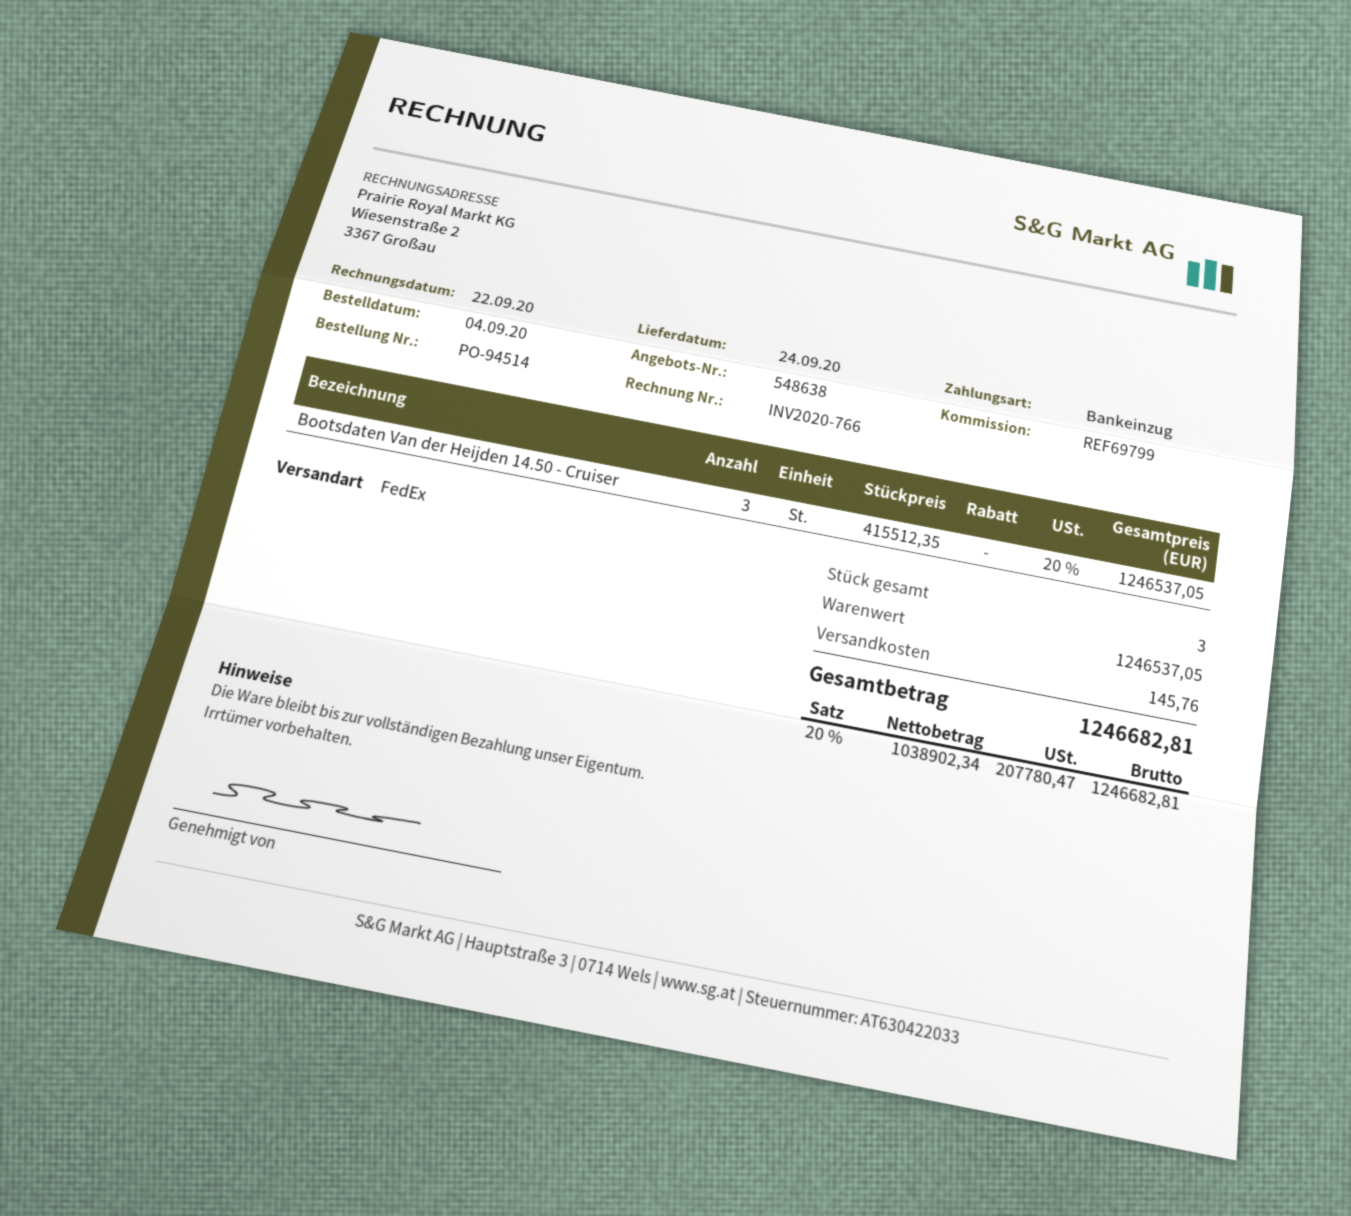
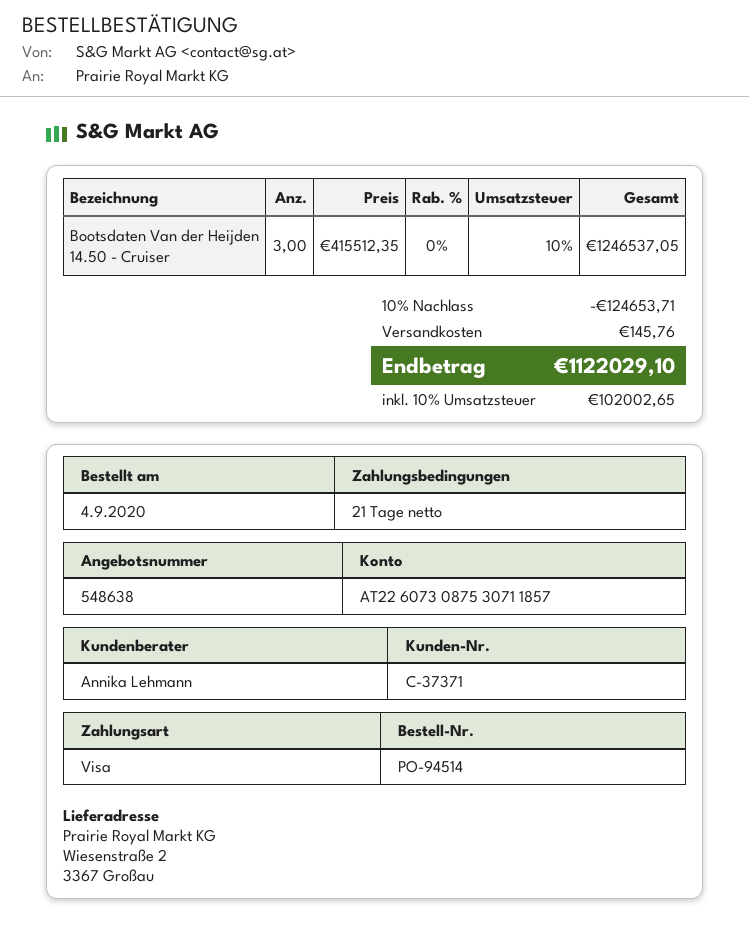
payment method: direct debit -> Visa
discount: none -> 10% = 124653.71
tax: 20% = 207780.47 -> 10% = 102002.65
total: 1246682.81 -> 1122029.10

